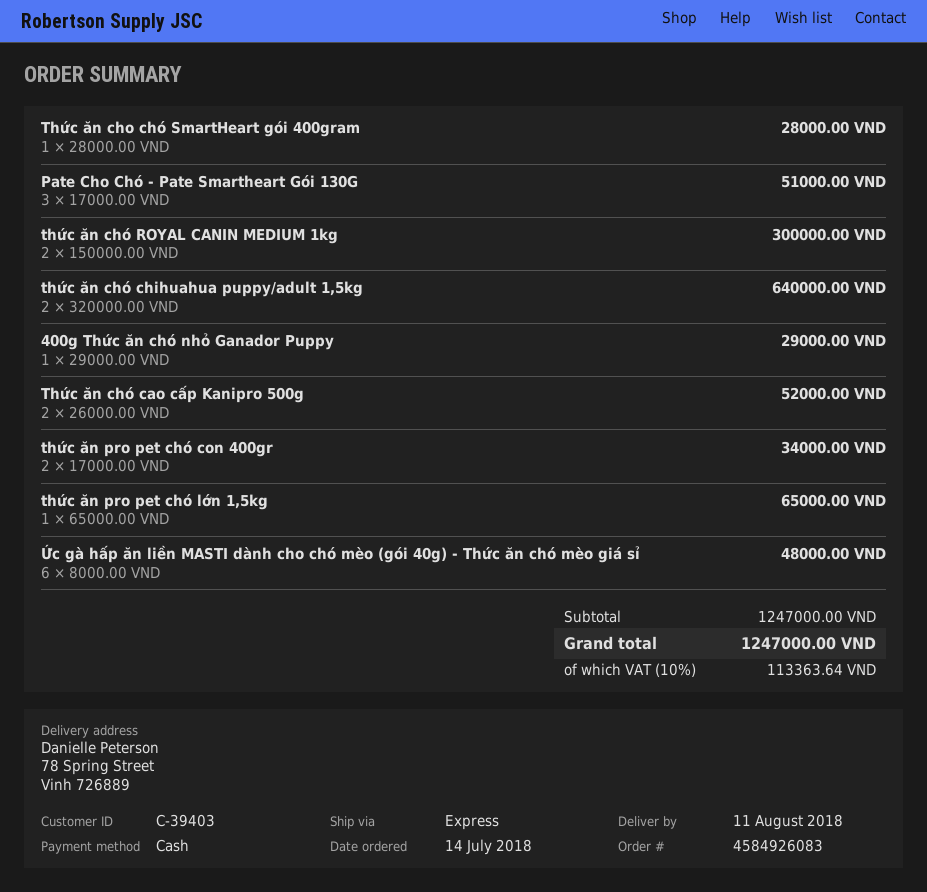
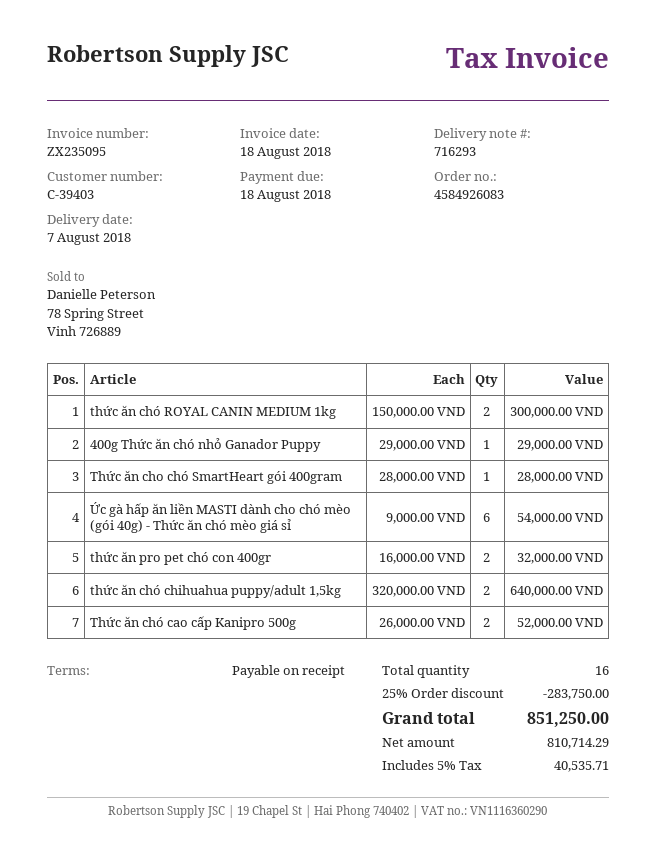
delivery date: 2018-08-11 -> 2018-08-07
Pate Cho Chó - Pate Smartheart Gói 130G: 3 x 17000.00 = 51000.00 -> none
thức ăn pro pet chó con 400gr: 2 x 17000.00 = 34000.00 -> 2 x 16000.00 = 32000.00
thức ăn pro pet chó lớn 1,5kg: 1 x 65000.00 = 65000.00 -> none
Ức gà hấp ăn liền MASTI dành cho chó mèo (gói 40g) - Thức ăn chó mèo giá sỉ: 6 x 8000.00 = 48000.00 -> 6 x 9000.00 = 54000.00
discount: none -> 25% = 283750.00
tax: 10% = 113363.64 -> 5% = 40535.71
total: 1247000.00 -> 851250.00

